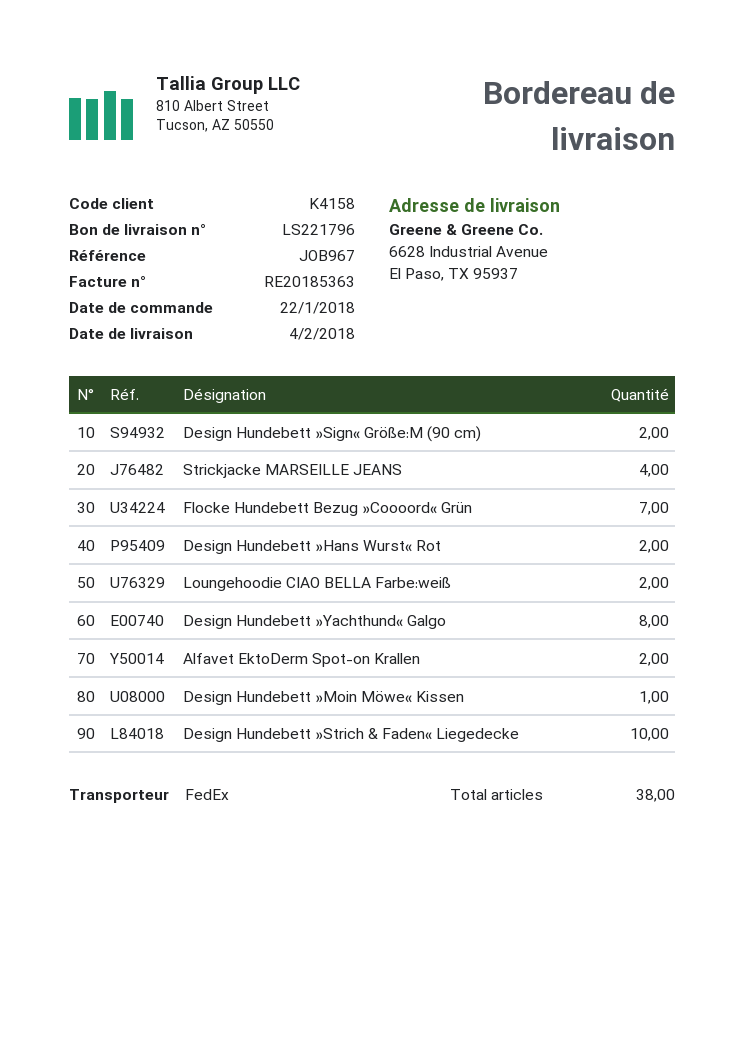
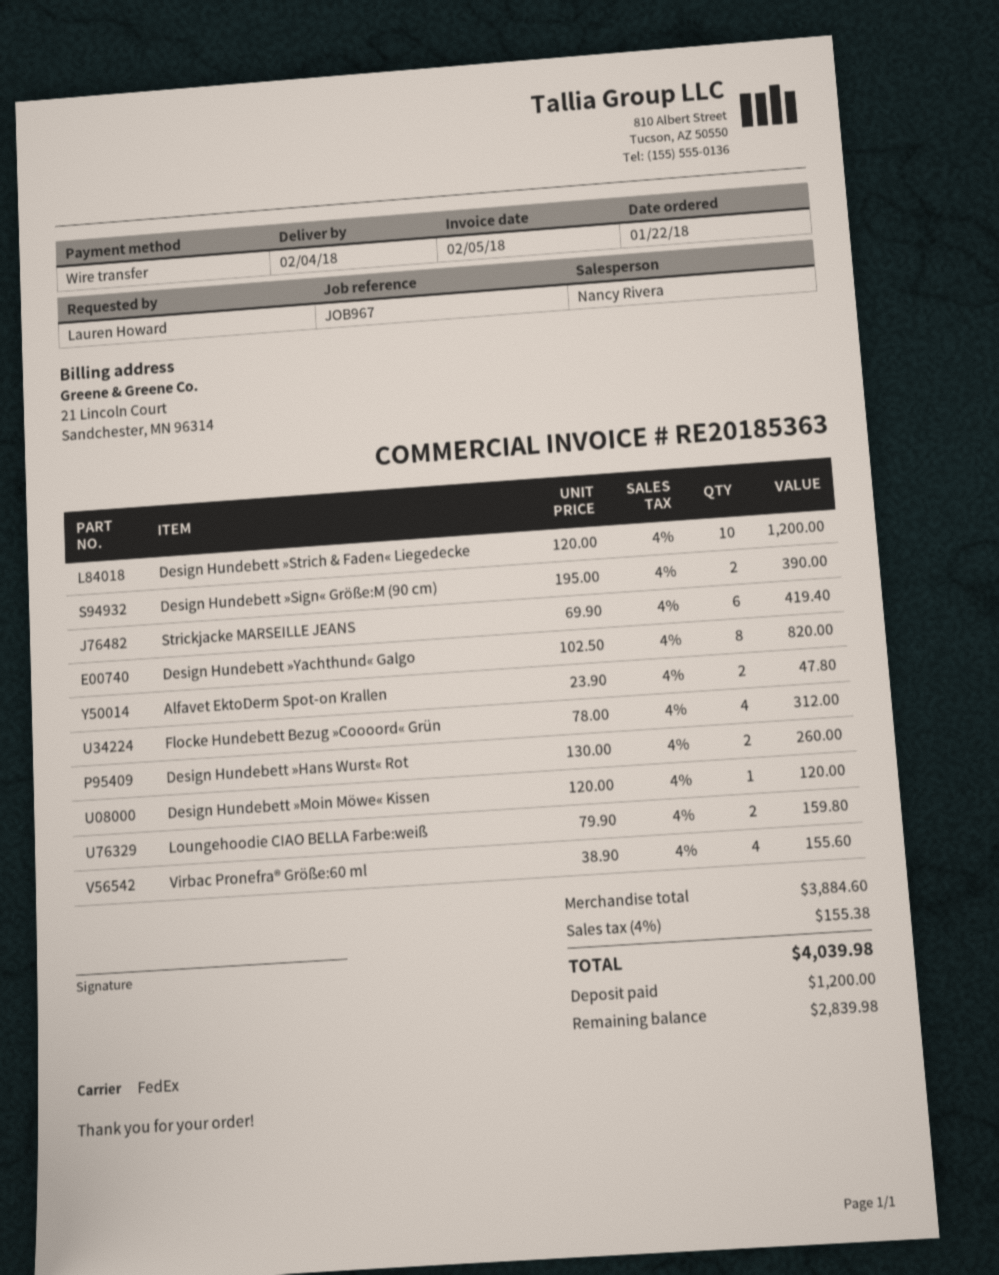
Strickjacke MARSEILLE JEANS: 4 -> 6
Flocke Hundebett Bezug »Coooord« Grün: 7 -> 4
Virbac Pronefra® Größe:60 ml: none -> 4

